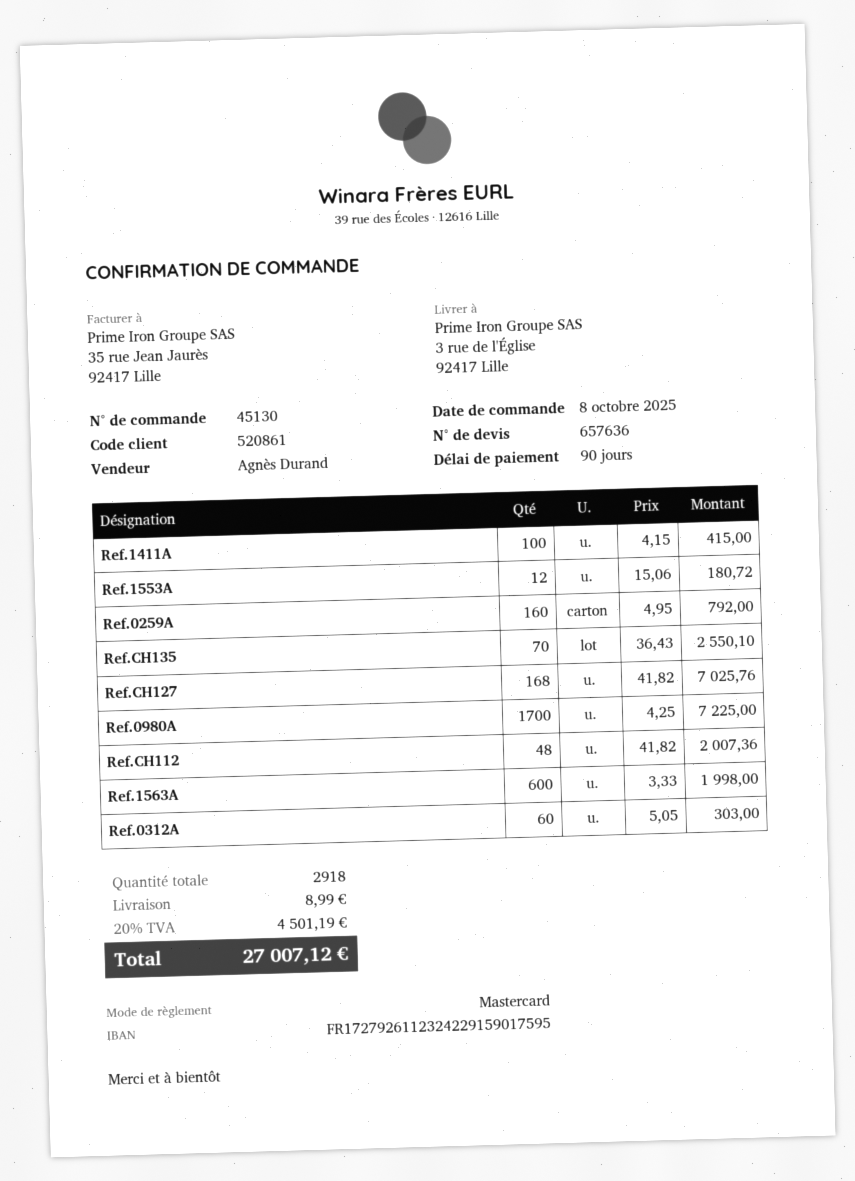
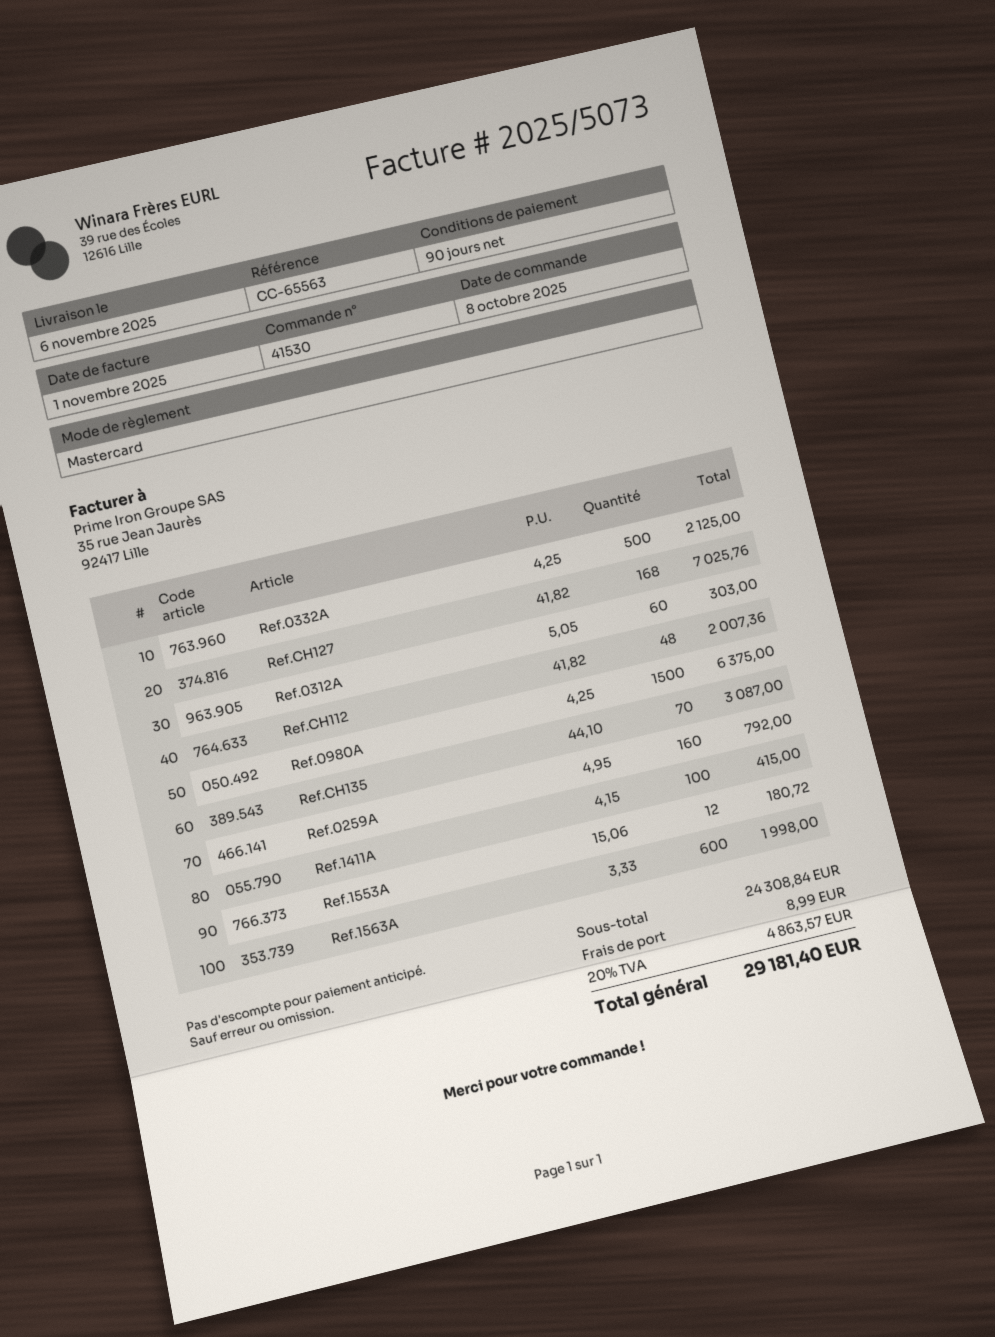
order number: 45130 -> 41530
Ref.CH135: 70 x 36.43 = 2550.10 -> 70 x 44.10 = 3087.00
Ref.0980A: 1700 x 4.25 = 7225.00 -> 1500 x 4.25 = 6375.00
Ref.0332A: none -> 500 x 4.25 = 2125.00
tax: 20% = 4501.19 -> 20% = 4863.57
total: 27007.12 -> 29181.40

